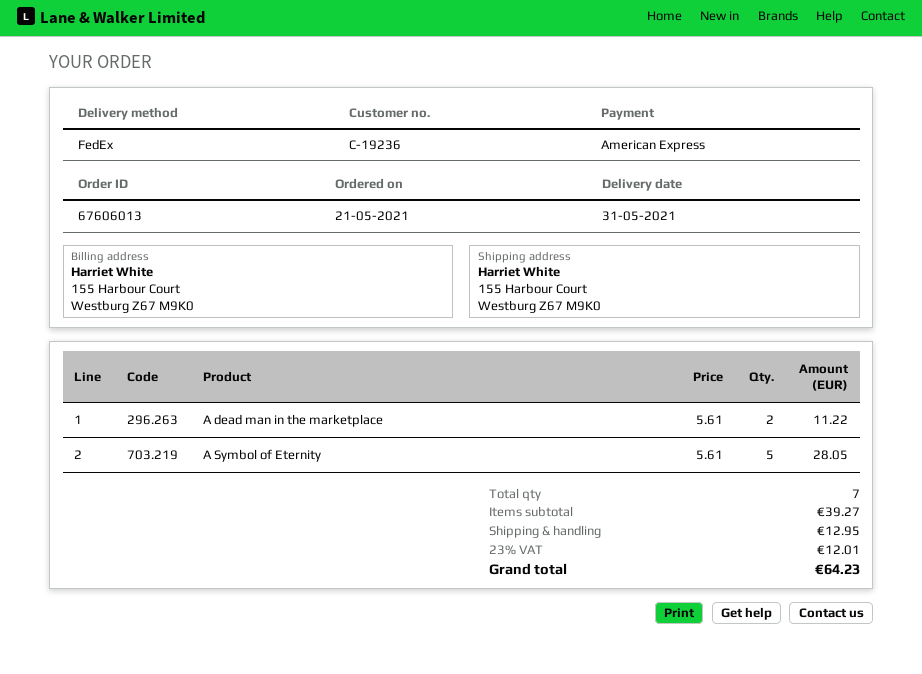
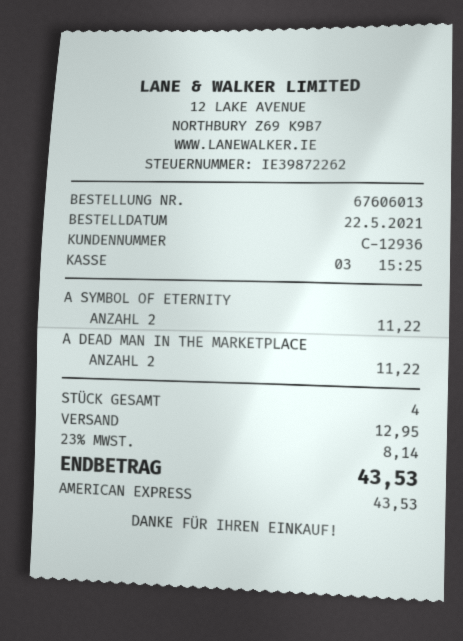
order date: 2021-05-21 -> 2021-05-22
customer number: C-19236 -> C-12936
A Symbol of Eternity: 5 for 28.05 -> 2 for 11.22
total quantity: 7 -> 4
tax: 23% = 12.01 -> 23% = 8.14
total: 64.23 -> 43.53

